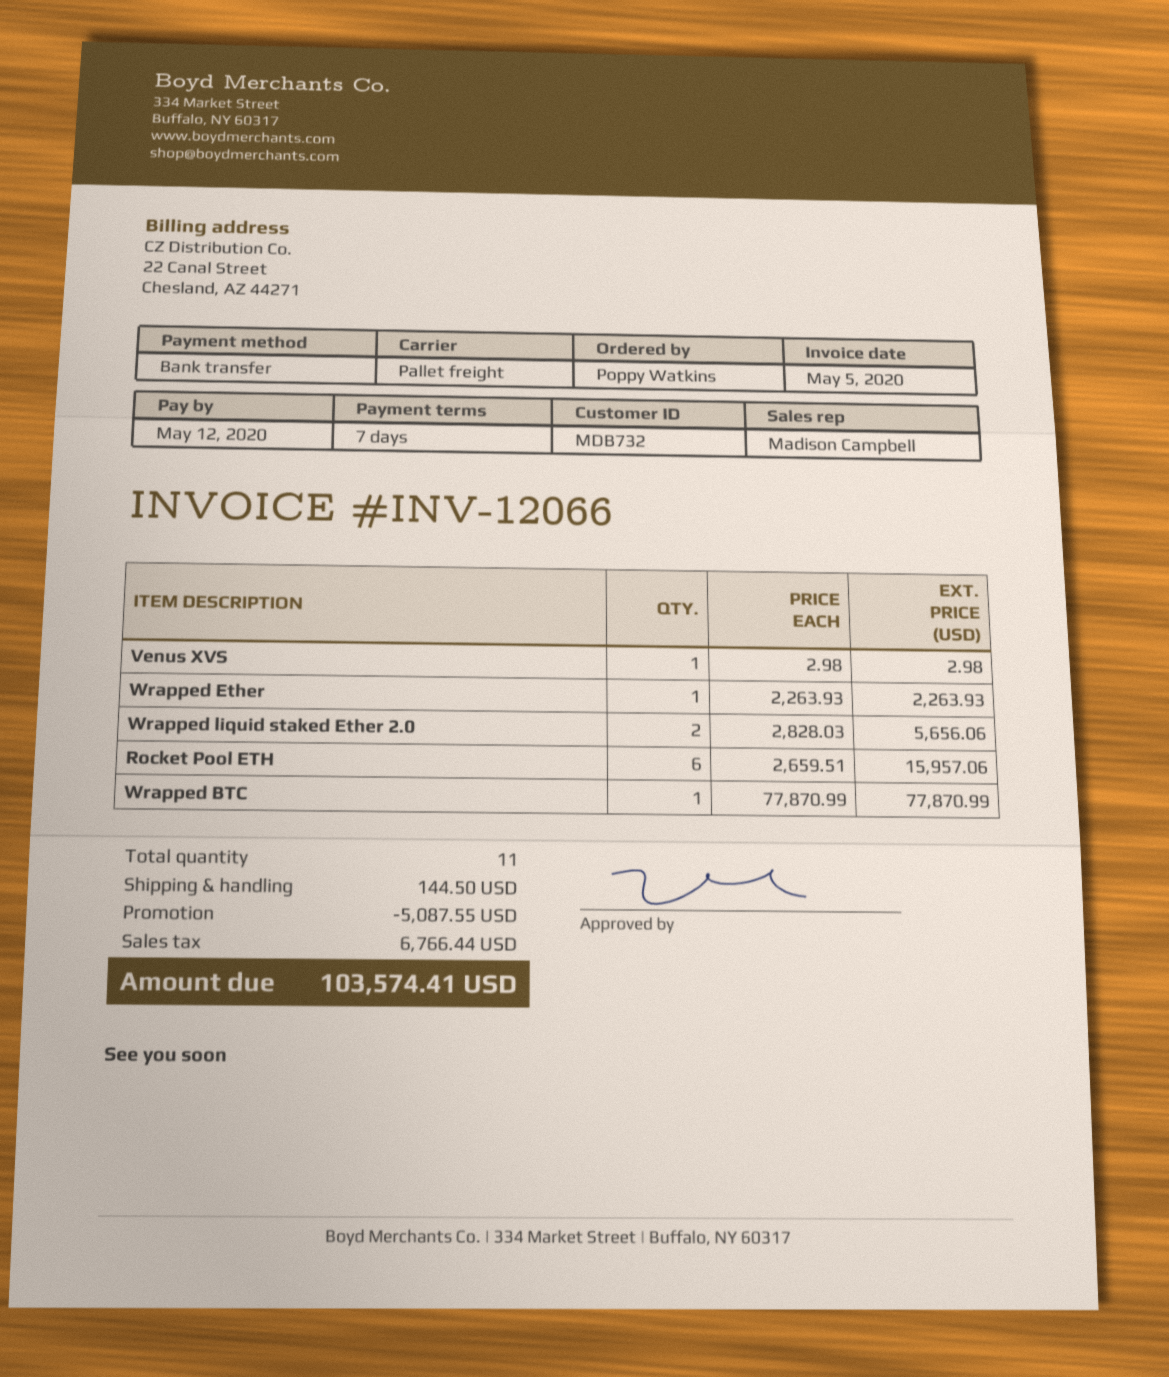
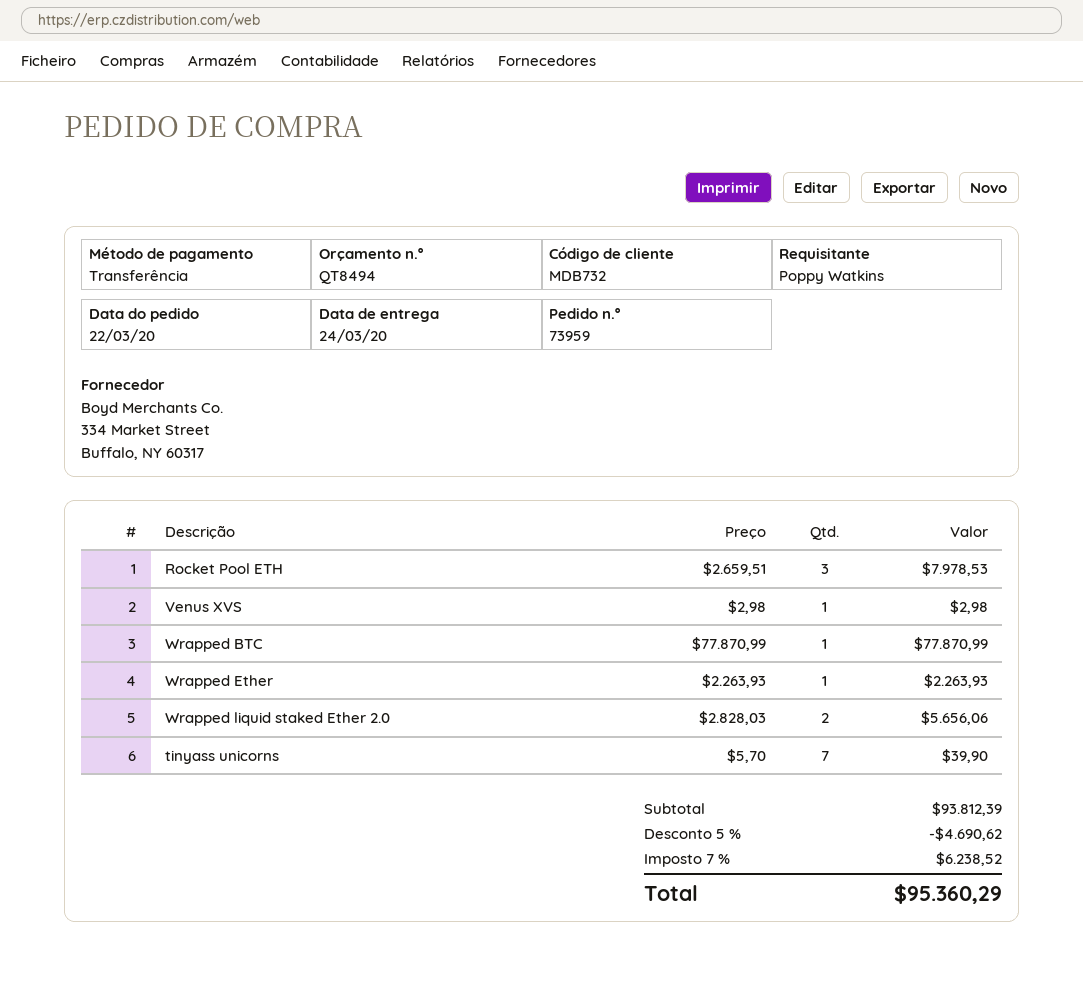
Rocket Pool ETH: 6 x 2659.51 = 15957.06 -> 3 x 2659.51 = 7978.53
tinyass unicorns: none -> 7 x 5.70 = 39.90
discount: 5087.55 -> 4690.62
shipping: 144.50 -> none
tax: 6766.44 -> 6238.52
total: 103574.41 -> 95360.29

